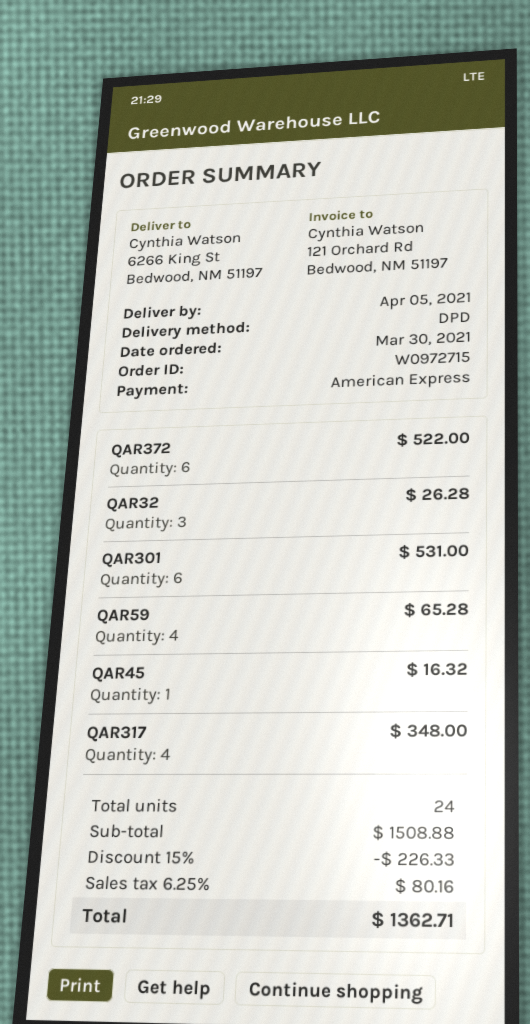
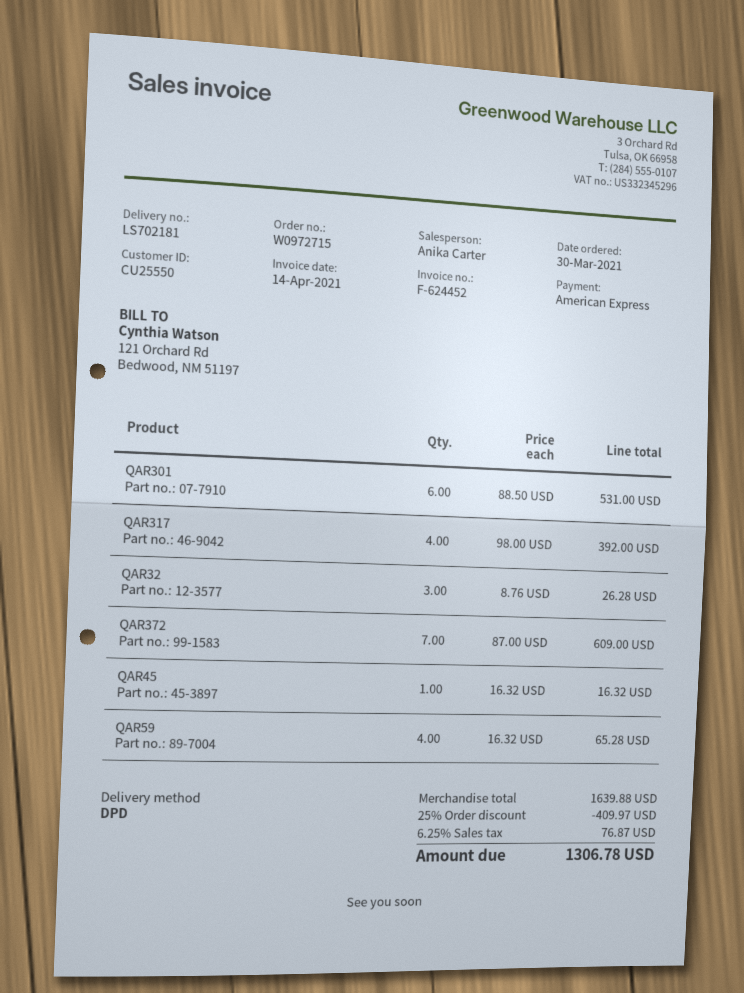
QAR372: 6 for 522.00 -> 7 for 609.00
QAR317: 4 for 348.00 -> 4 for 392.00
subtotal: 1508.88 -> 1639.88
discount: 15% = 226.33 -> 25% = 409.97
tax: 6.25% = 80.16 -> 6.25% = 76.87
total: 1362.71 -> 1306.78

